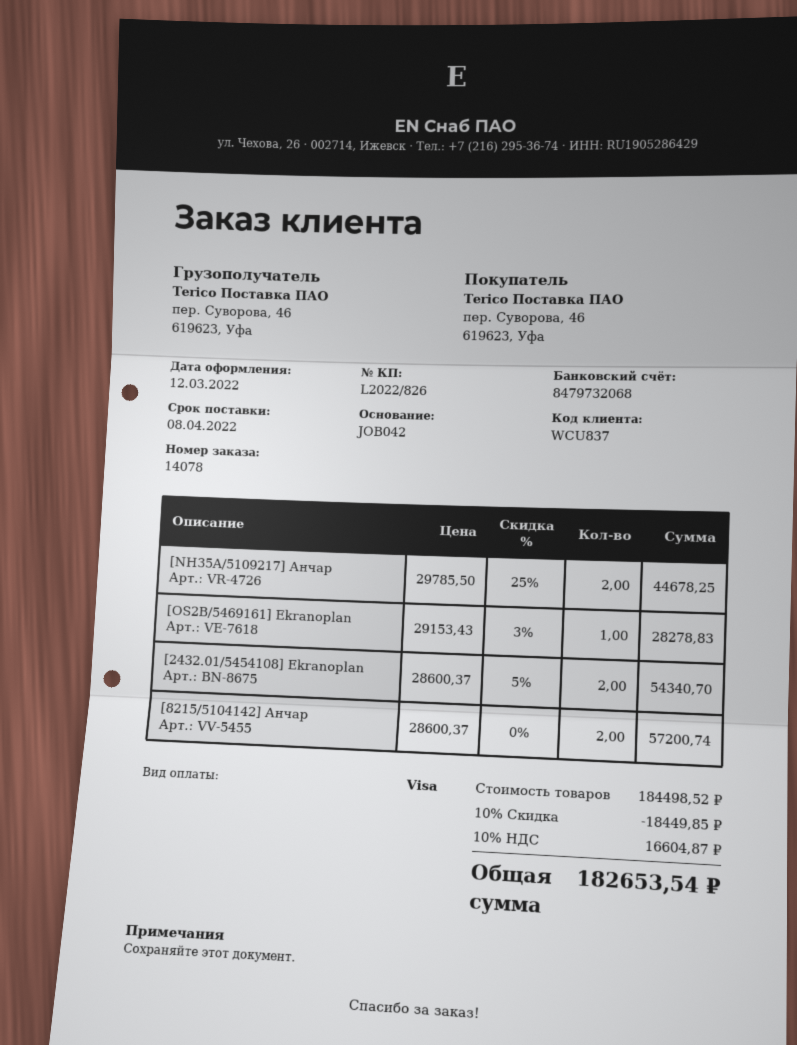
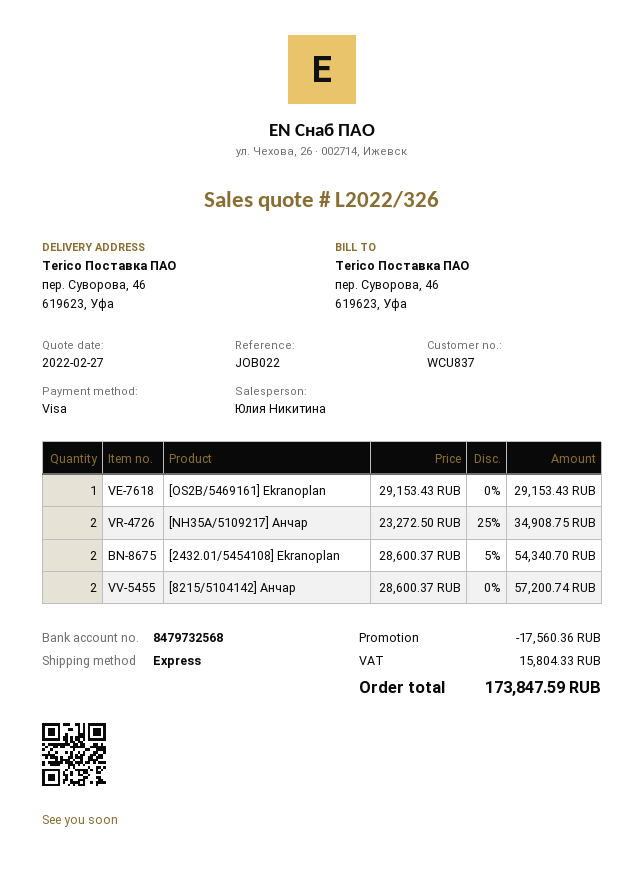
quote number: L2022/826 -> L2022/326
reference: JOB042 -> JOB022
bank account: 8479732068 -> 8479732568
[NH35A/5109217] Анчар: 2 x 29785.50 - 25% = 44678.25 -> 2 x 23272.50 - 25% = 34908.75
[OS2B/5469161] Ekranoplan: 1 x 29153.43 - 3% = 28278.83 -> 1 x 29153.43 = 29153.43
discount: 18449.85 -> 17560.36
tax: 16604.87 -> 15804.33
total: 182653.54 -> 173847.59

